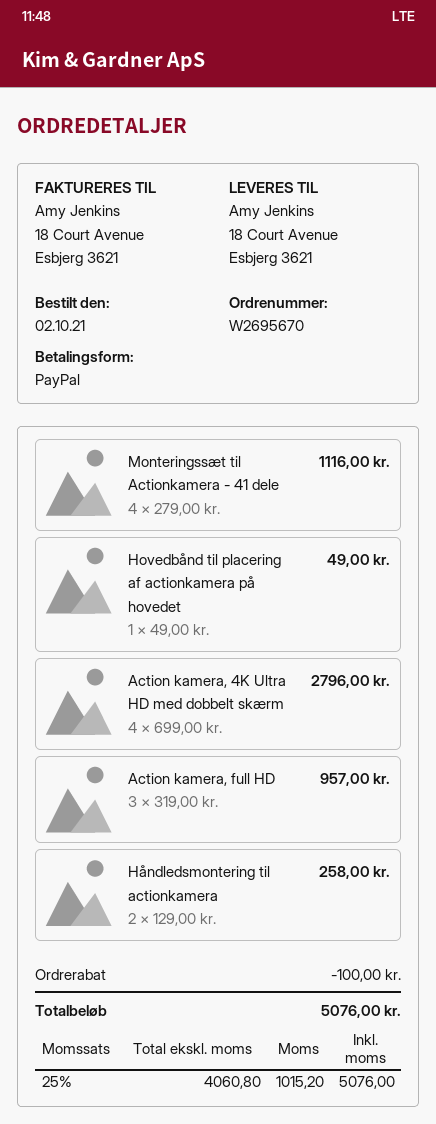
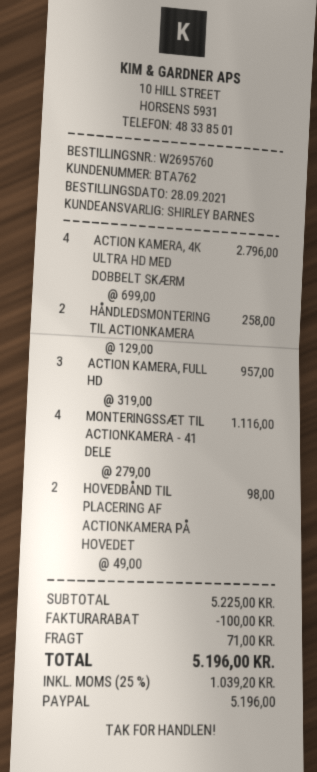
order number: W2695670 -> W2695760
order date: 2021-10-02 -> 2021-09-28
Hovedbånd til placering af actionkamera på hovedet: 1 x 49.00 = 49.00 -> 2 x 49.00 = 98.00
shipping: none -> 71.00
tax: 25% = 1015.20 -> 25% = 1039.20
total: 5076.00 -> 5196.00

